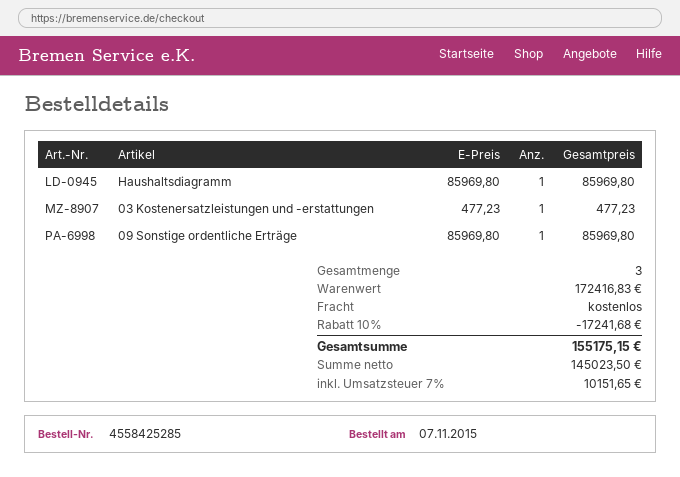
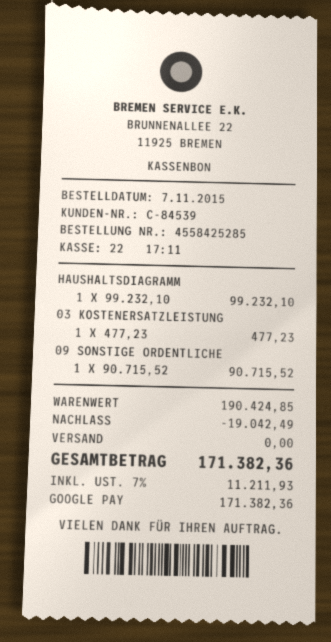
Haushaltsdiagramm: 1 x 85969.80 = 85969.80 -> 1 x 99232.10 = 99232.10
09 Sonstige ordentliche Erträge: 1 x 85969.80 = 85969.80 -> 1 x 90715.52 = 90715.52
subtotal: 172416.83 -> 190424.85
discount: 17241.68 -> 19042.49
tax: 7% = 10151.65 -> 7% = 11211.93
total: 155175.15 -> 171382.36

